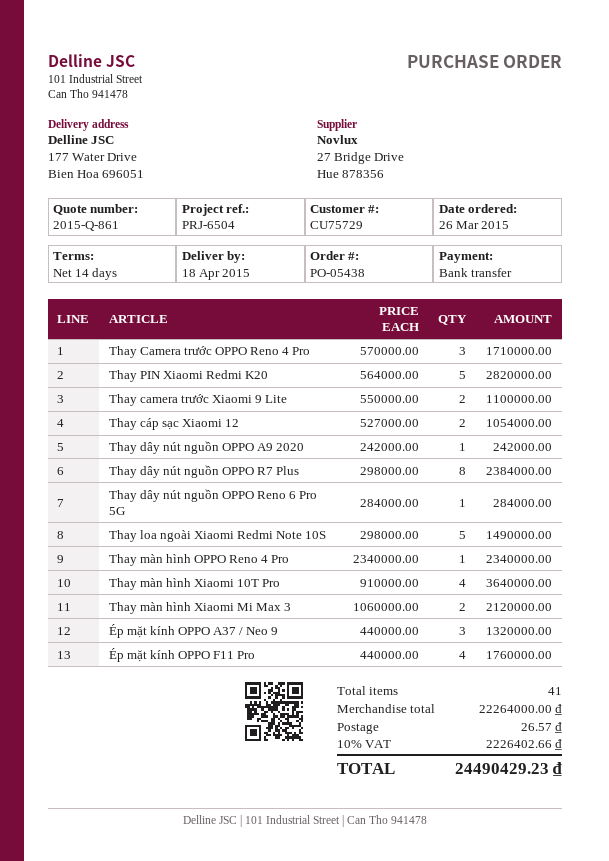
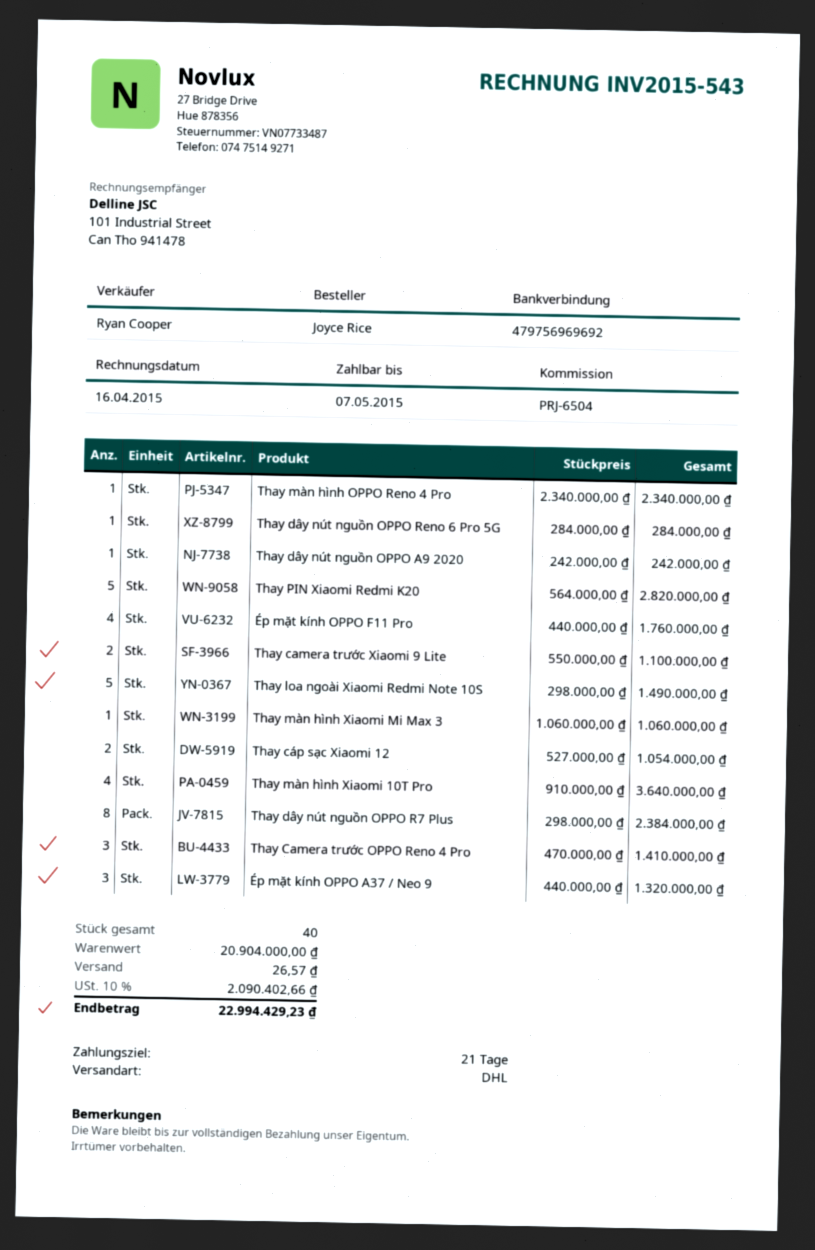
payment terms: 14 days -> 21 days
Thay Camera trước OPPO Reno 4 Pro: 3 x 570000.00 = 1710000.00 -> 3 x 470000.00 = 1410000.00
Thay màn hình Xiaomi Mi Max 3: 2 x 1060000.00 = 2120000.00 -> 1 x 1060000.00 = 1060000.00
total quantity: 41 -> 40
subtotal: 22264000.00 -> 20904000.00
tax: 10% = 2226402.66 -> 10% = 2090402.66
total: 24490429.23 -> 22994429.23

